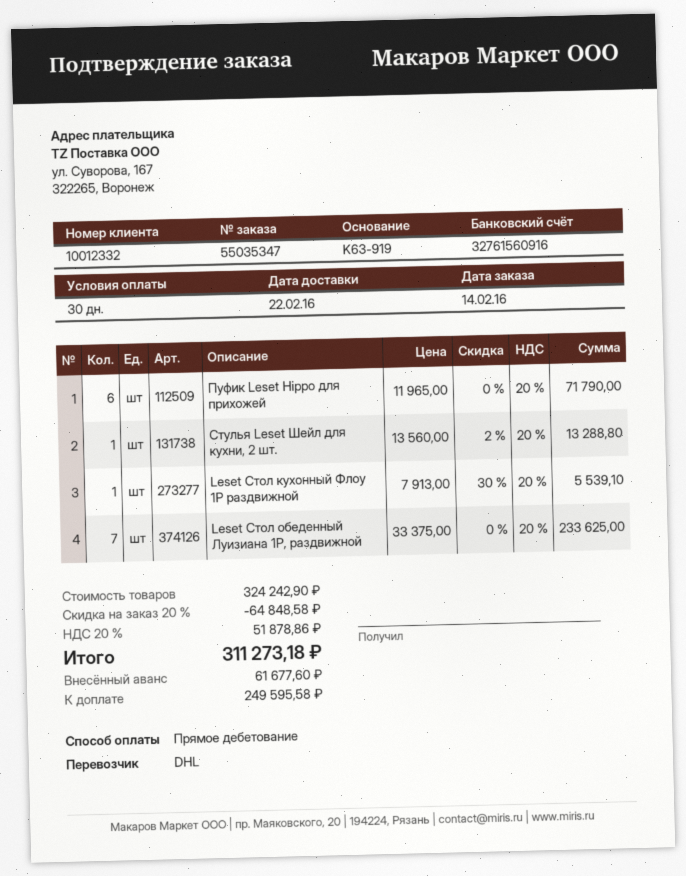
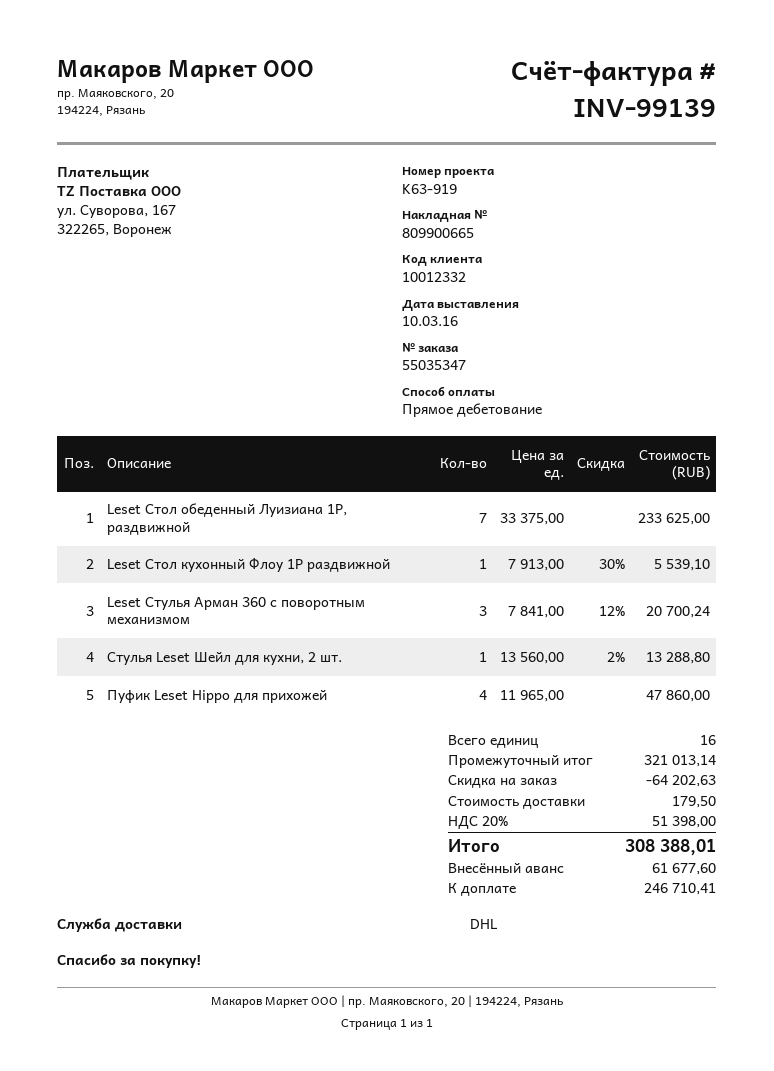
Пуфик Leset Hippo для прихожей: 6 x 11965.00 = 71790.00 -> 4 x 11965.00 = 47860.00
Leset Стулья Арман 360 с поворотным механизмом: none -> 3 x 7841.00 - 12% = 20700.24
subtotal: 324242.90 -> 321013.14
discount: 64848.58 -> 64202.63
shipping: none -> 179.50
tax: 20% = 51878.86 -> 20% = 51398.00
total: 311273.18 -> 308388.01
balance: 249595.58 -> 246710.41

